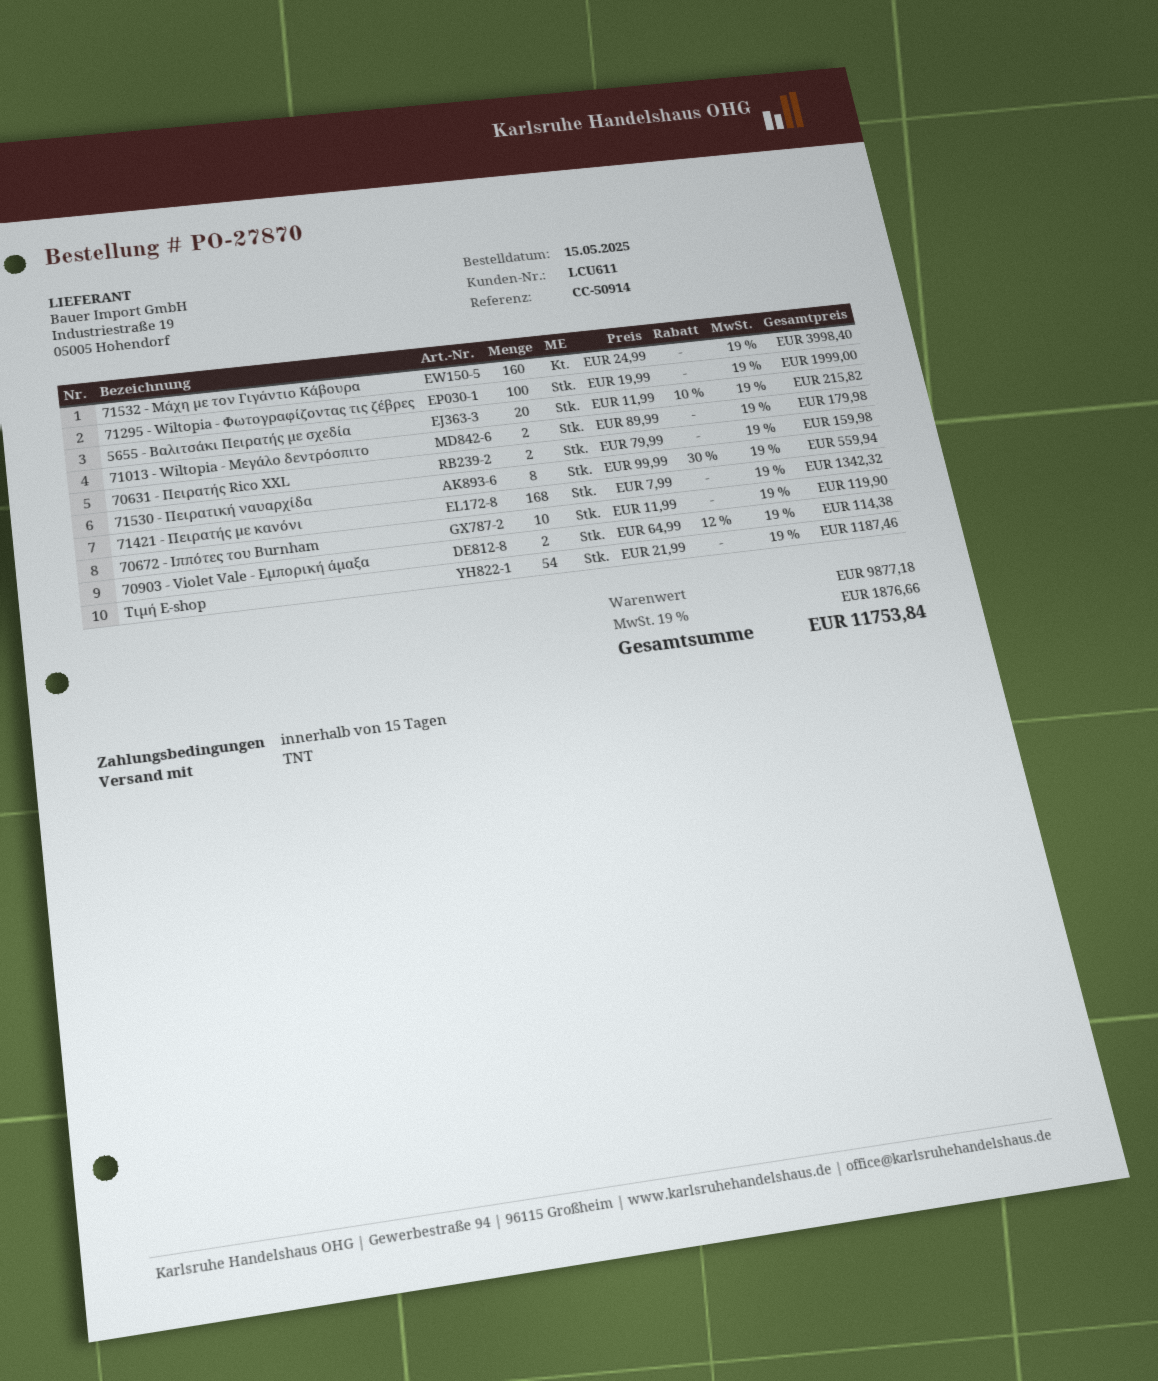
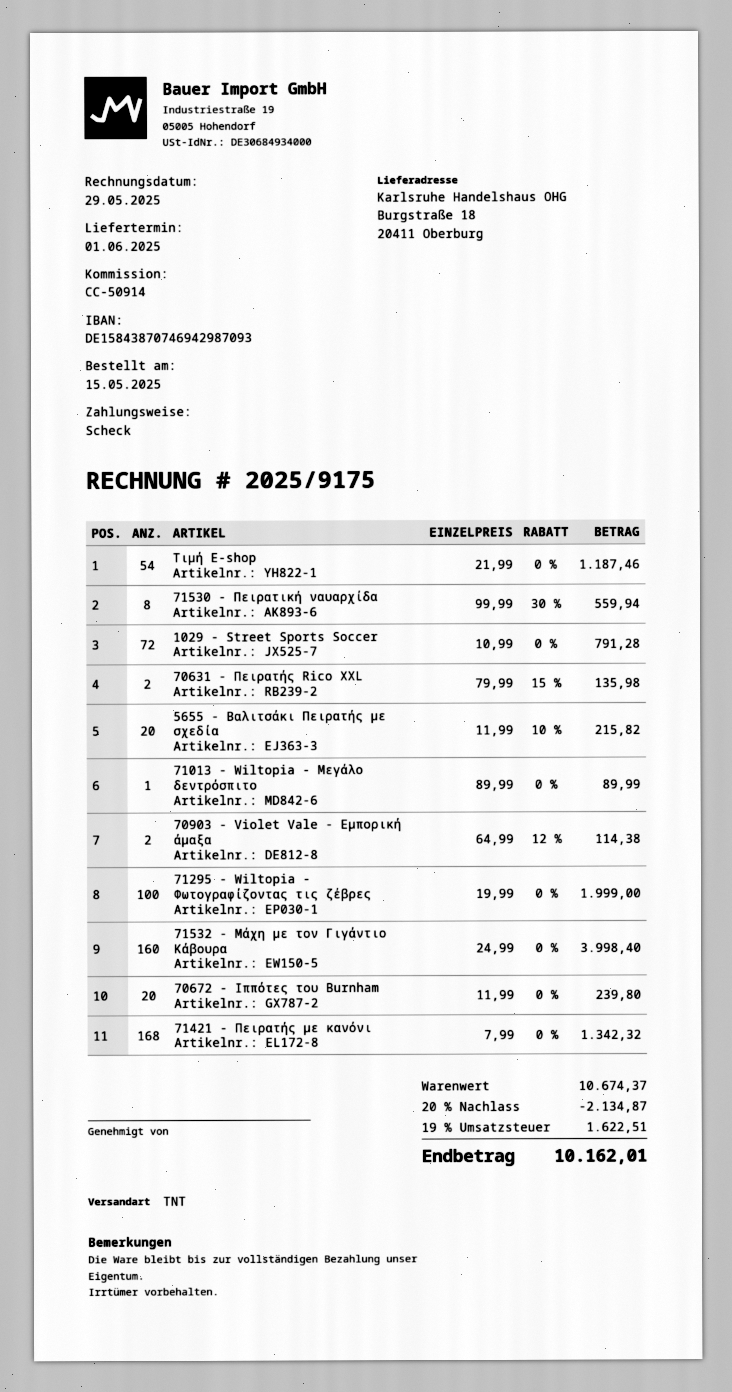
71013 - Wiltopia - Μεγάλο δεντρόσπιτο: 2 x 89.99 = 179.98 -> 1 x 89.99 = 89.99
70631 - Πειρατής Rico XXL: 2 x 79.99 = 159.98 -> 2 x 79.99 - 15% = 135.98
70672 - Ιππότες του Burnham: 10 x 11.99 = 119.90 -> 20 x 11.99 = 239.80
1029 - Street Sports Soccer: none -> 72 x 10.99 = 791.28
subtotal: 9877.18 -> 10674.37
discount: none -> 20% = 2134.87
tax: 19% = 1876.66 -> 19% = 1622.51
total: 11753.84 -> 10162.01

